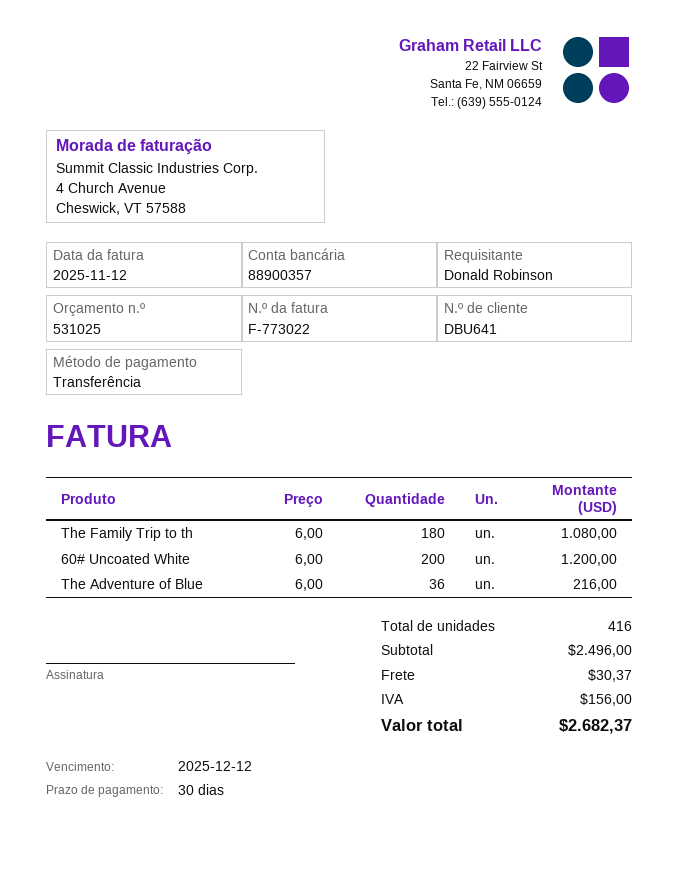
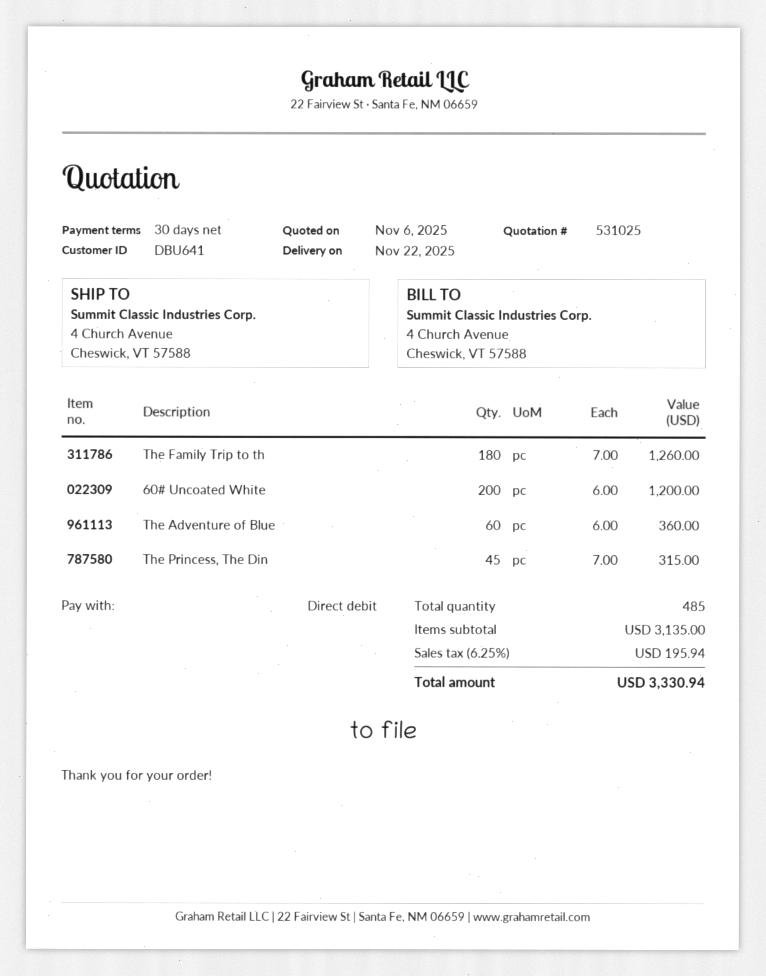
payment method: bank transfer -> direct debit
The Family Trip to th: 180 x 6.00 = 1080.00 -> 180 x 7.00 = 1260.00
The Adventure of Blue: 36 x 6.00 = 216.00 -> 60 x 6.00 = 360.00
The Princess, The Din: none -> 45 x 7.00 = 315.00
total quantity: 416 -> 485
subtotal: 2496.00 -> 3135.00
shipping: 30.37 -> none
tax: 156.00 -> 195.94
total: 2682.37 -> 3330.94

